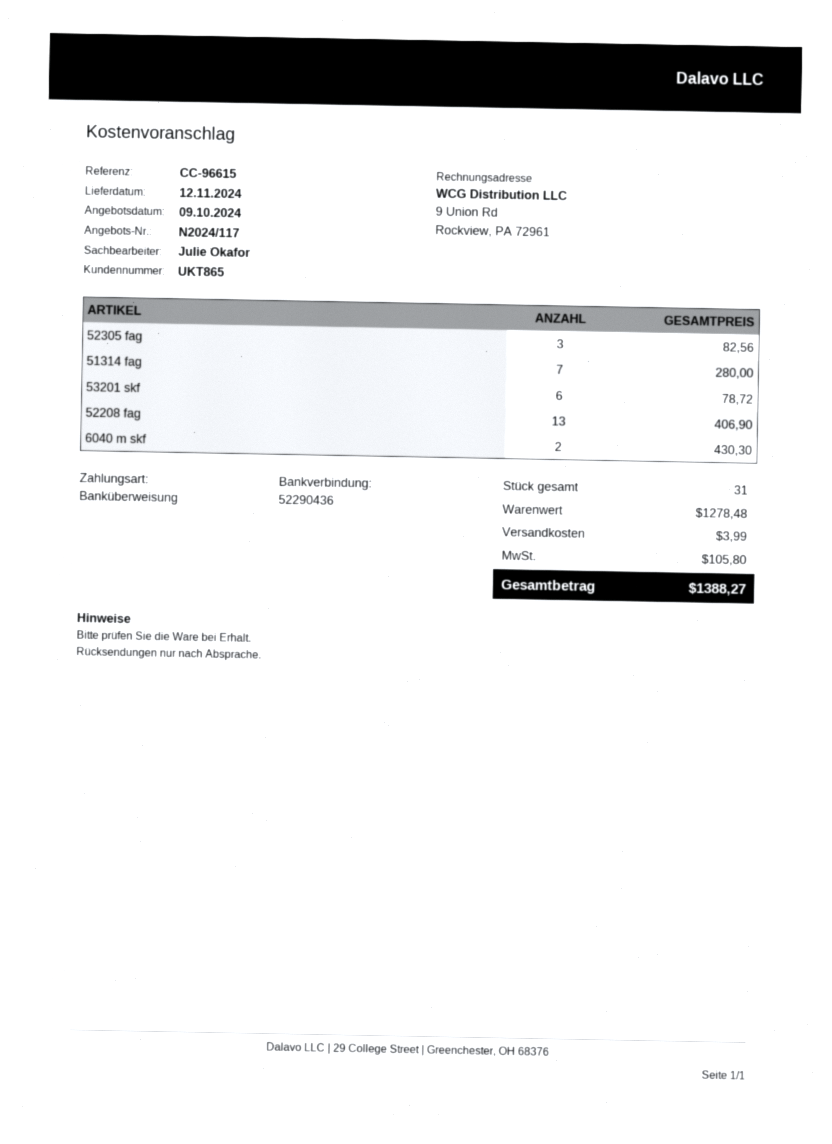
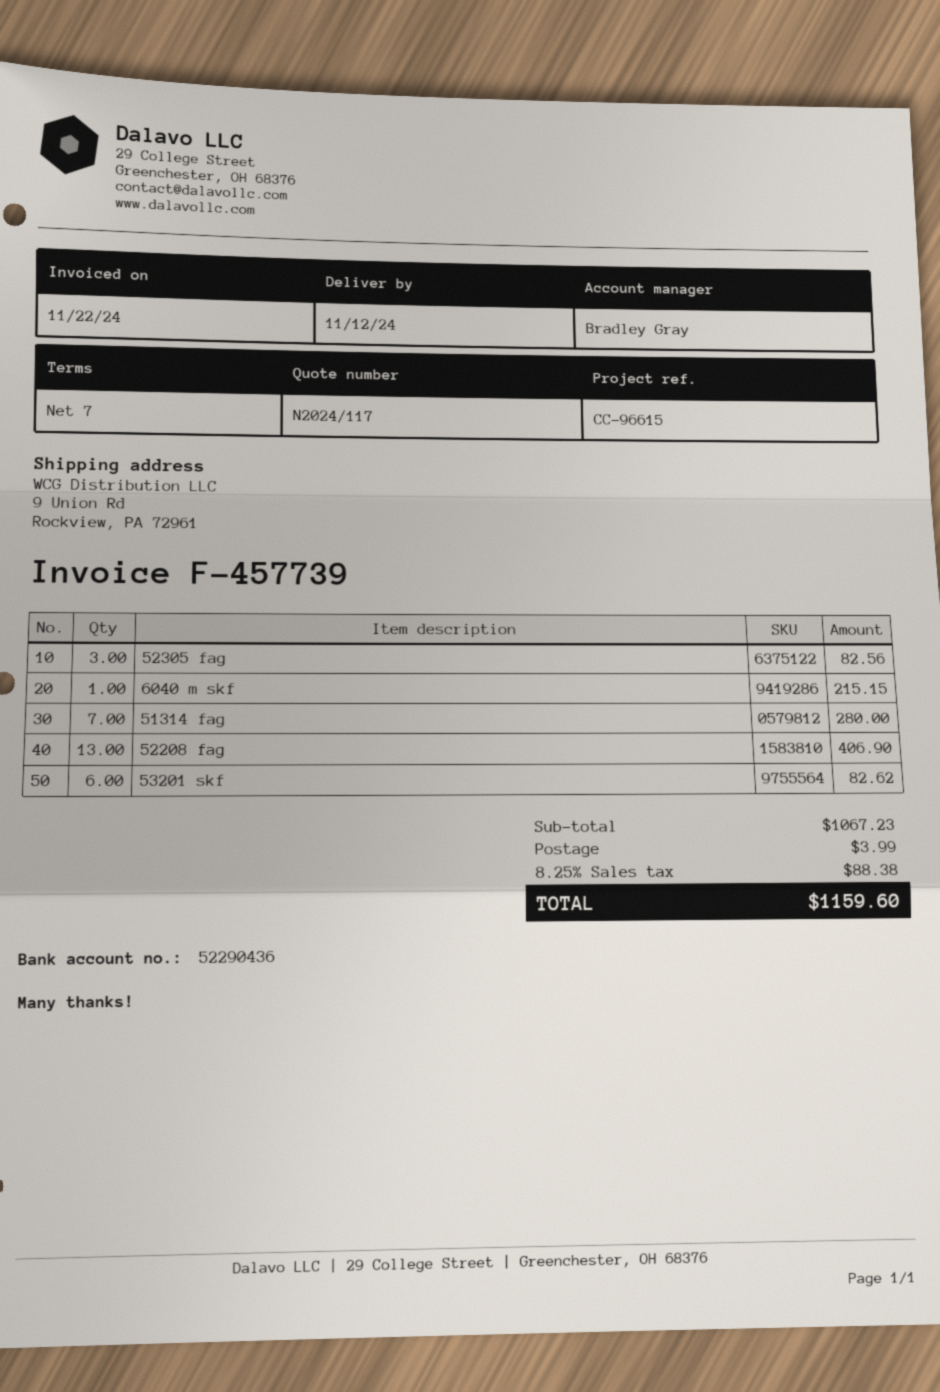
sales rep: Julie Okafor -> Bradley Gray
53201 skf: 6 for 78.72 -> 6 for 82.62
6040 m skf: 2 for 430.30 -> 1 for 215.15
subtotal: 1278.48 -> 1067.23
tax: 105.80 -> 88.38
total: 1388.27 -> 1159.60

